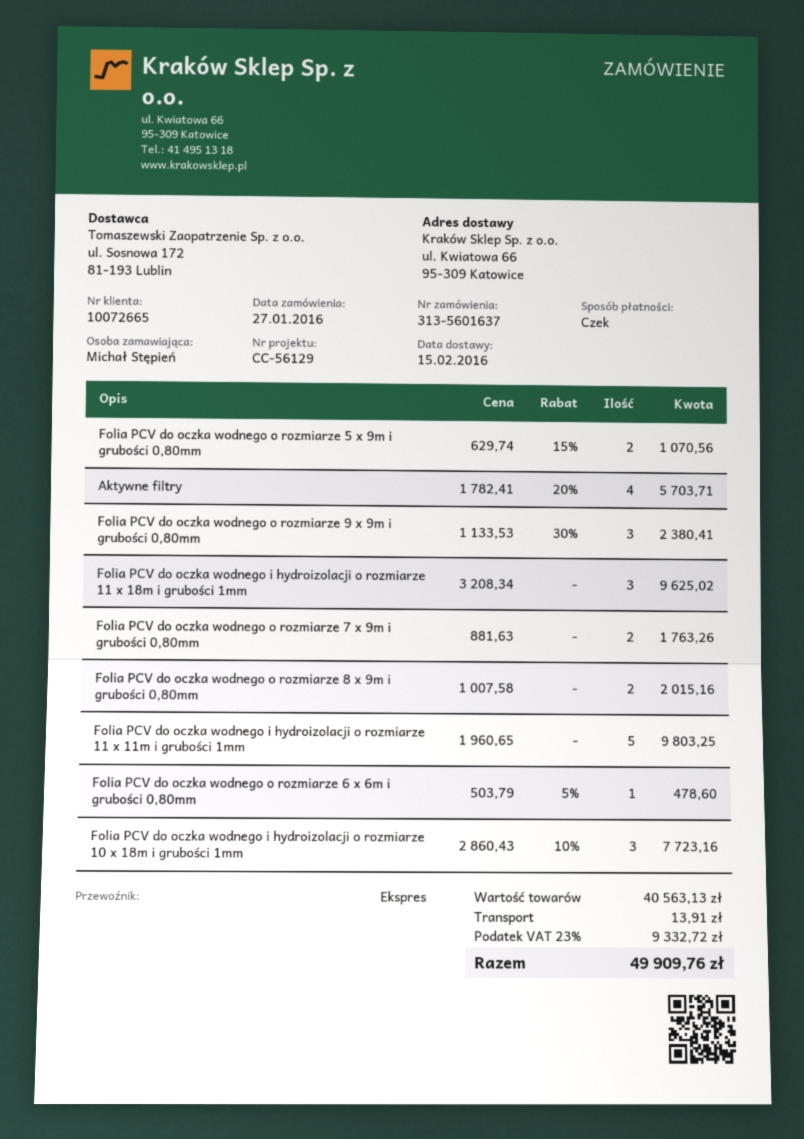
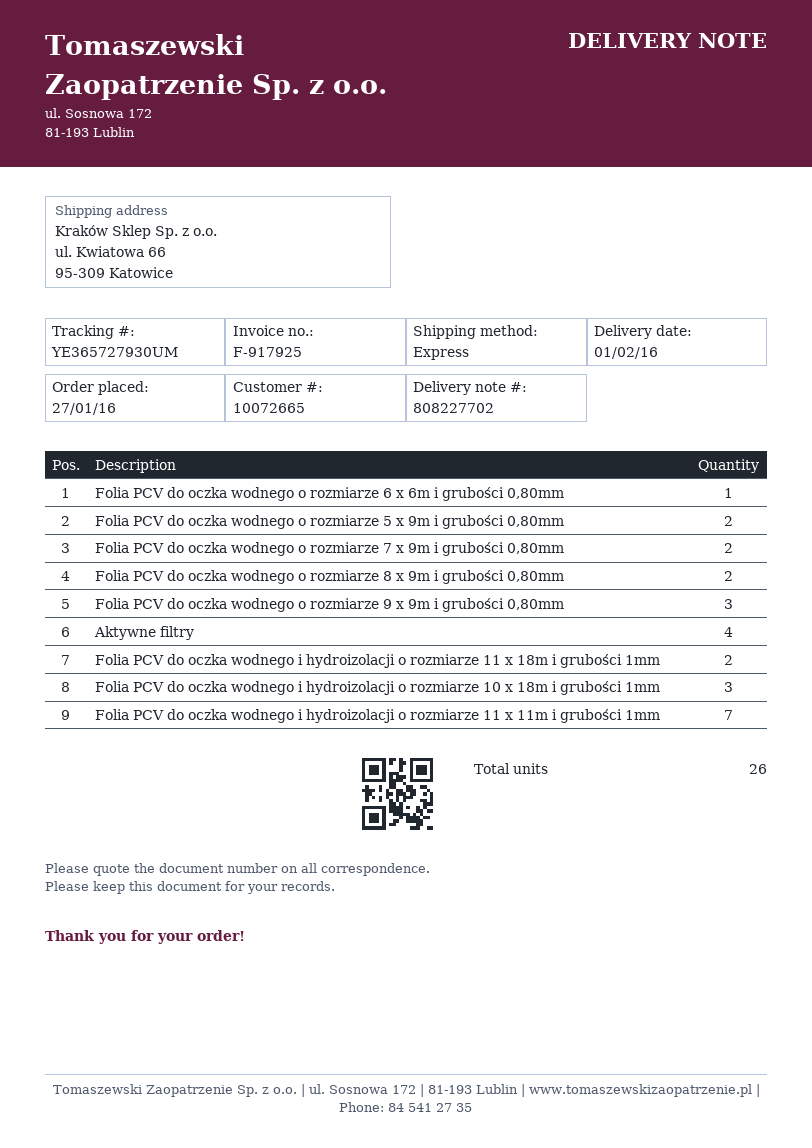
delivery date: 2016-02-15 -> 2016-02-01
Folia PCV do oczka wodnego i hydroizolacji o rozmiarze 11 x 18m i grubości 1mm: 3 -> 2
Folia PCV do oczka wodnego i hydroizolacji o rozmiarze 11 x 11m i grubości 1mm: 5 -> 7

